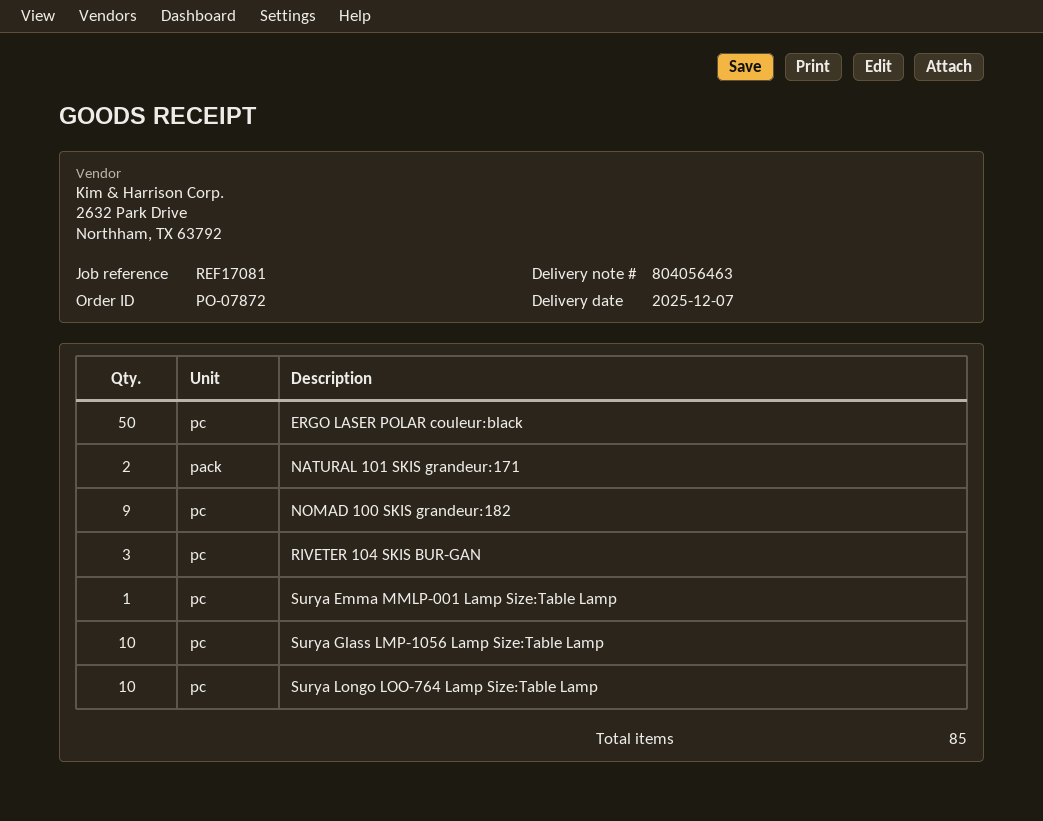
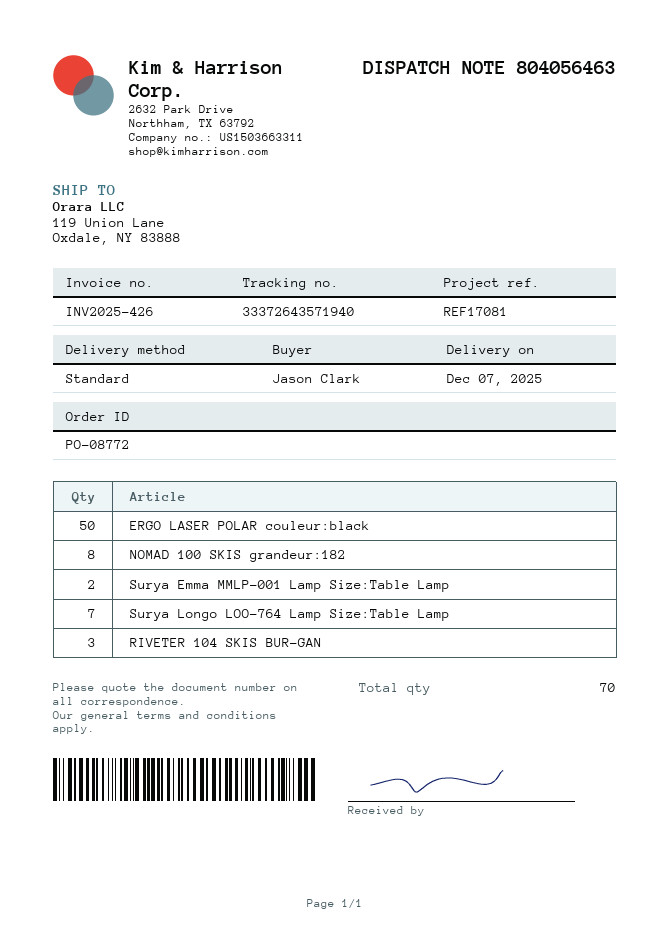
order number: PO-07872 -> PO-08772
NATURAL 101 SKIS grandeur:171: 2 -> none
NOMAD 100 SKIS grandeur:182: 9 -> 8
Surya Emma MMLP-001 Lamp Size:Table Lamp: 1 -> 2
Surya Glass LMP-1056 Lamp Size:Table Lamp: 10 -> none
Surya Longo LOO-764 Lamp Size:Table Lamp: 10 -> 7
total quantity: 85 -> 70

